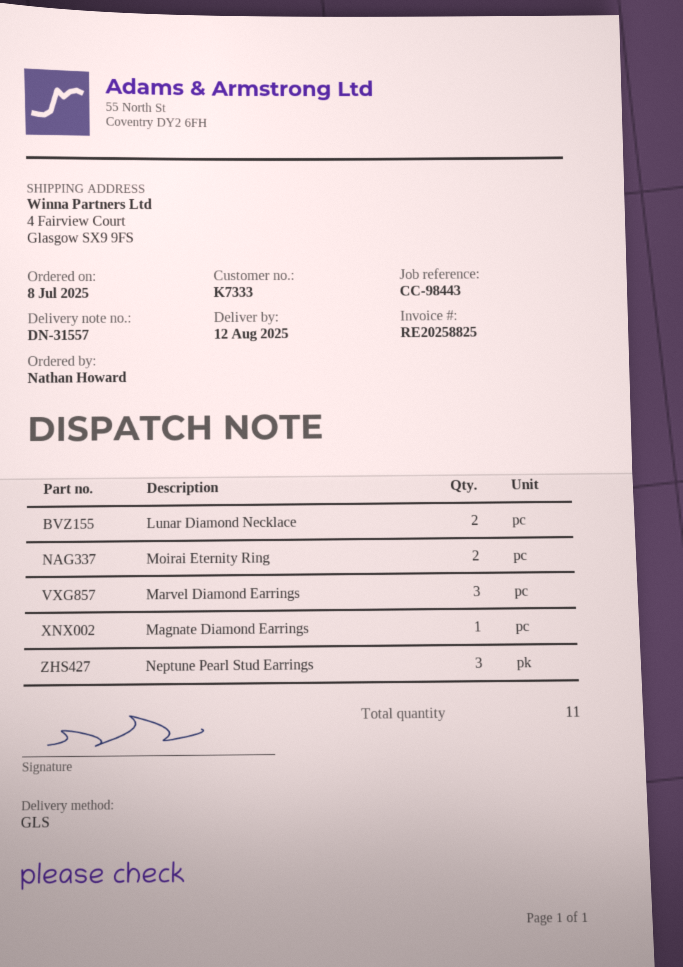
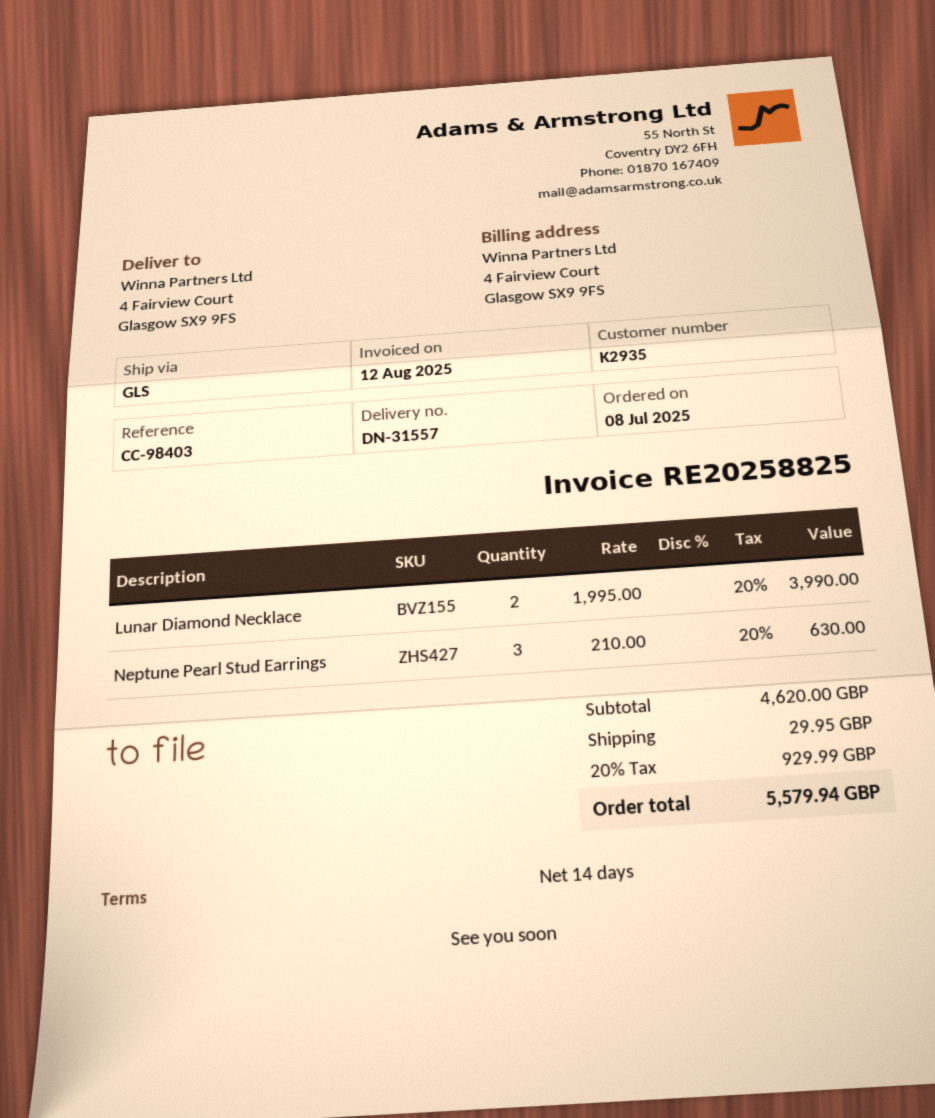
customer number: K7333 -> K2935
reference: CC-98443 -> CC-98403
Moirai Eternity Ring: 2 -> none
Marvel Diamond Earrings: 3 -> none
Magnate Diamond Earrings: 1 -> none

